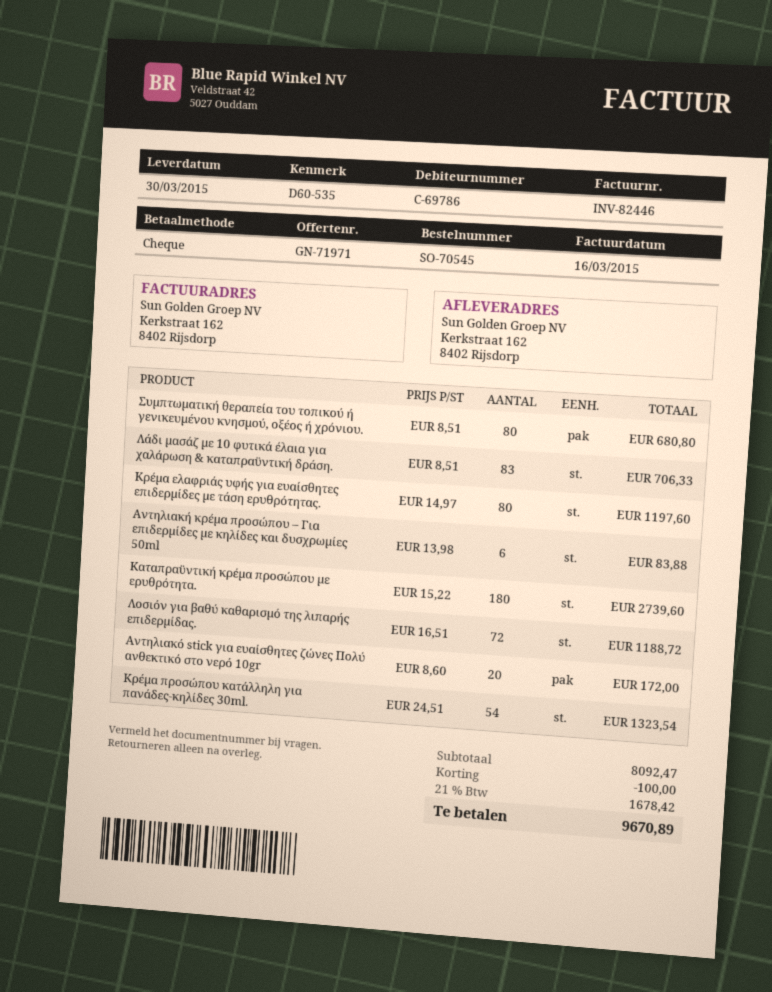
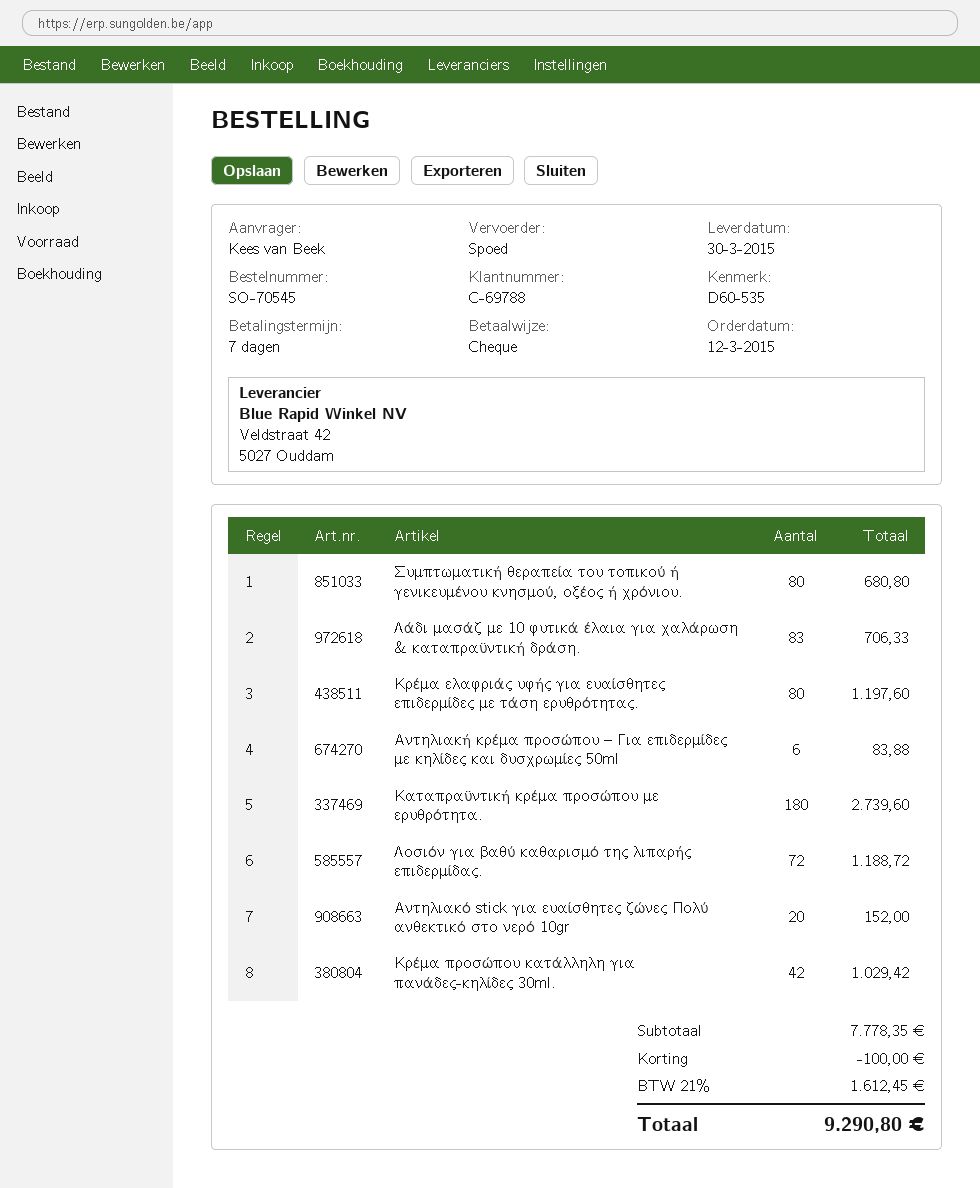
customer number: C-69786 -> C-69788
Αντηλιακό stick για ευαίσθητες ζώνες Πολύ ανθεκτικό στο νερό 10gr: 20 for 172.00 -> 20 for 152.00
Κρέμα προσώπου κατάλληλη για πανάδες-κηλίδες 30ml.: 54 for 1323.54 -> 42 for 1029.42
subtotal: 8092.47 -> 7778.35
tax: 21% = 1678.42 -> 21% = 1612.45
total: 9670.89 -> 9290.80

